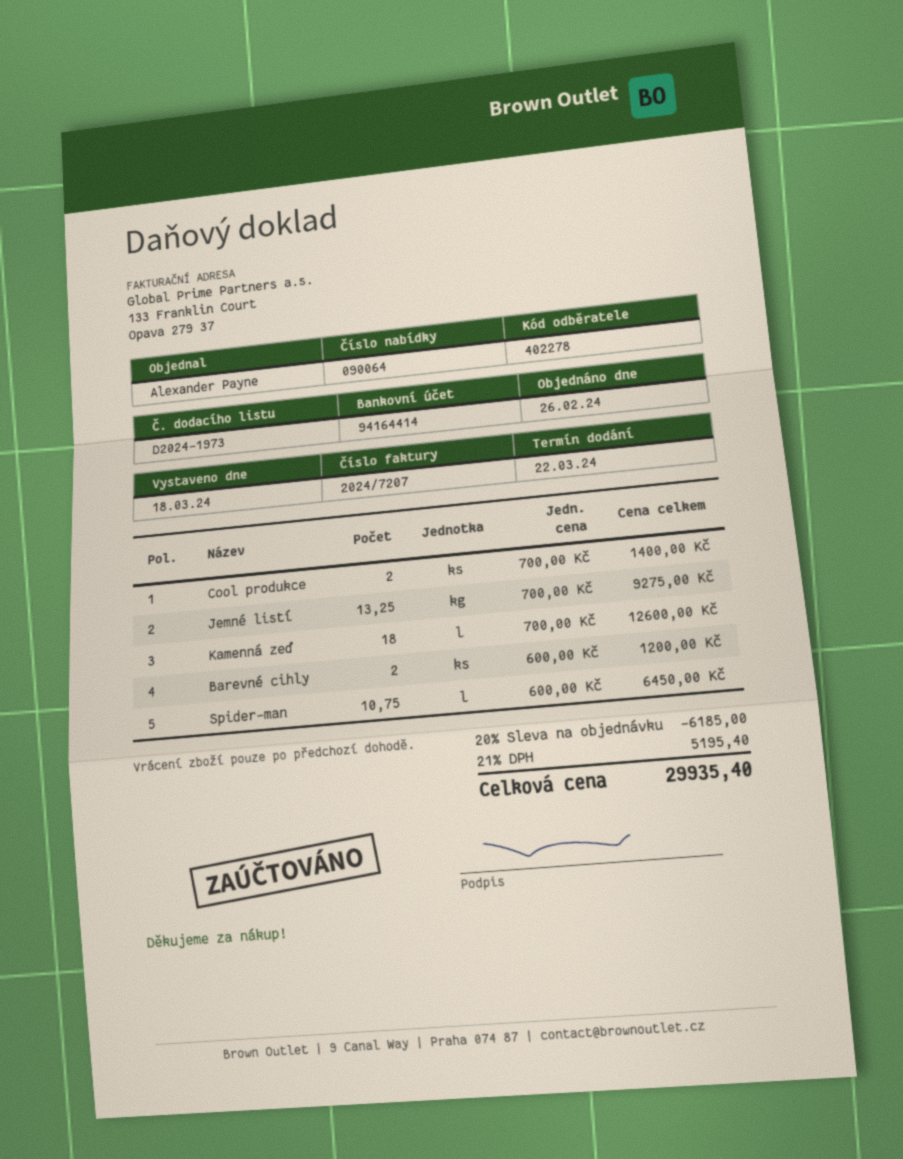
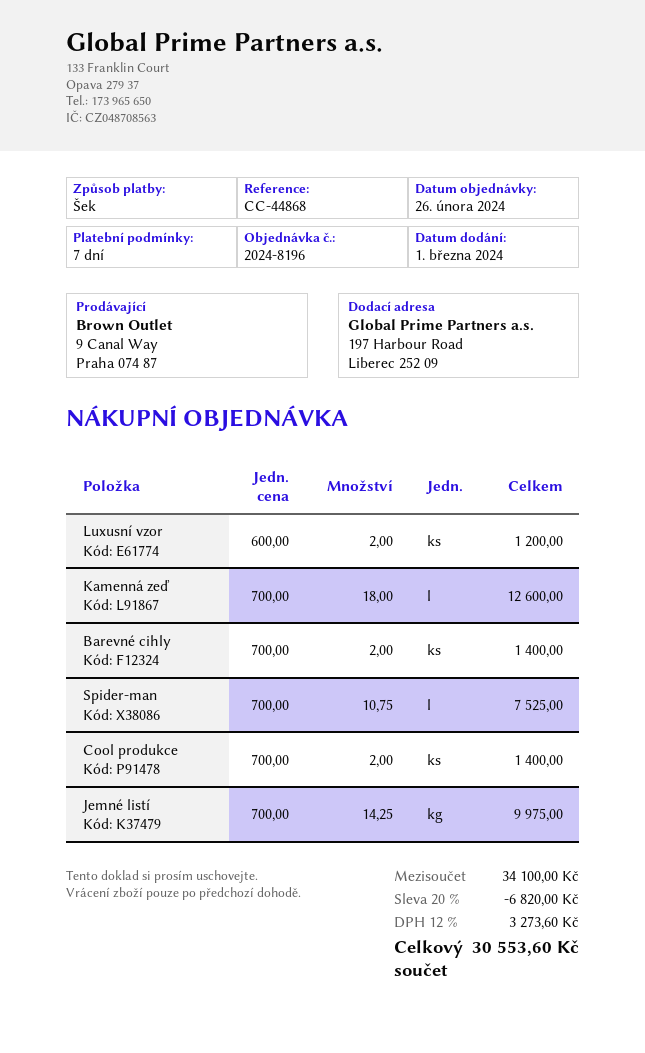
delivery date: 2024-03-22 -> 2024-03-01
Jemné listí: 13.25 x 700.00 = 9275.00 -> 14.25 x 700.00 = 9975.00
Barevné cihly: 2 x 600.00 = 1200.00 -> 2 x 700.00 = 1400.00
Spider-man: 10.75 x 600.00 = 6450.00 -> 10.75 x 700.00 = 7525.00
Luxusní vzor: none -> 2 x 600.00 = 1200.00
discount: 20% = 6185.00 -> 20% = 6820.00
tax: 21% = 5195.40 -> 12% = 3273.60
total: 29935.40 -> 30553.60

